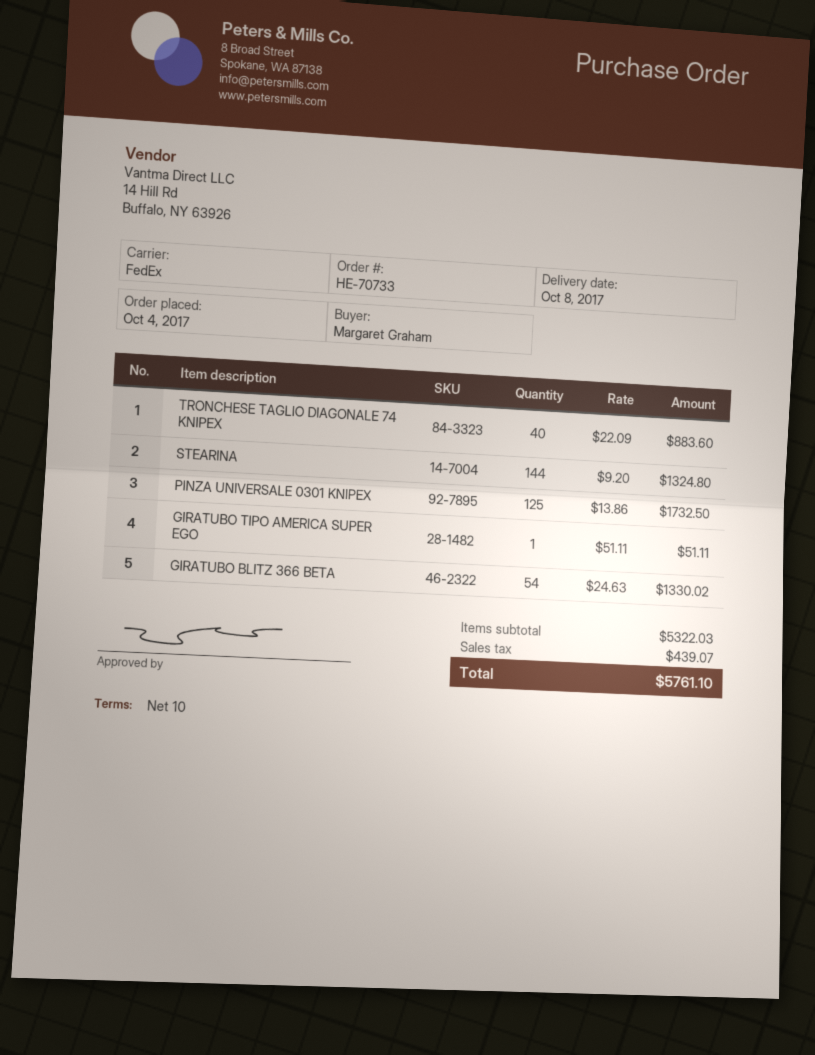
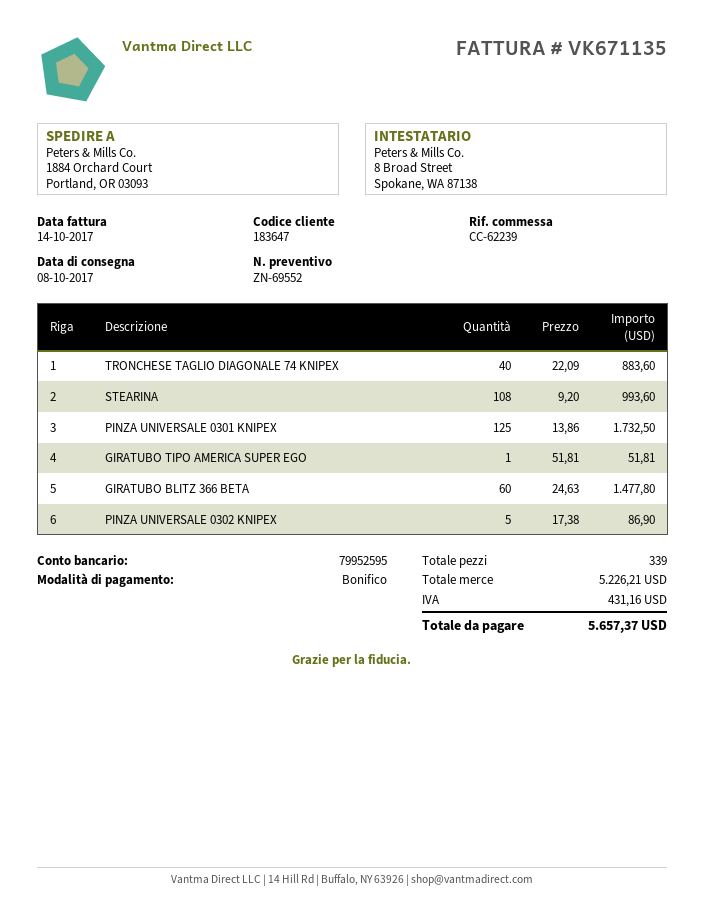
STEARINA: 144 x 9.20 = 1324.80 -> 108 x 9.20 = 993.60
GIRATUBO TIPO AMERICA SUPER EGO: 1 x 51.11 = 51.11 -> 1 x 51.81 = 51.81
GIRATUBO BLITZ 366 BETA: 54 x 24.63 = 1330.02 -> 60 x 24.63 = 1477.80
PINZA UNIVERSALE 0302 KNIPEX: none -> 5 x 17.38 = 86.90
subtotal: 5322.03 -> 5226.21
tax: 439.07 -> 431.16
total: 5761.10 -> 5657.37

